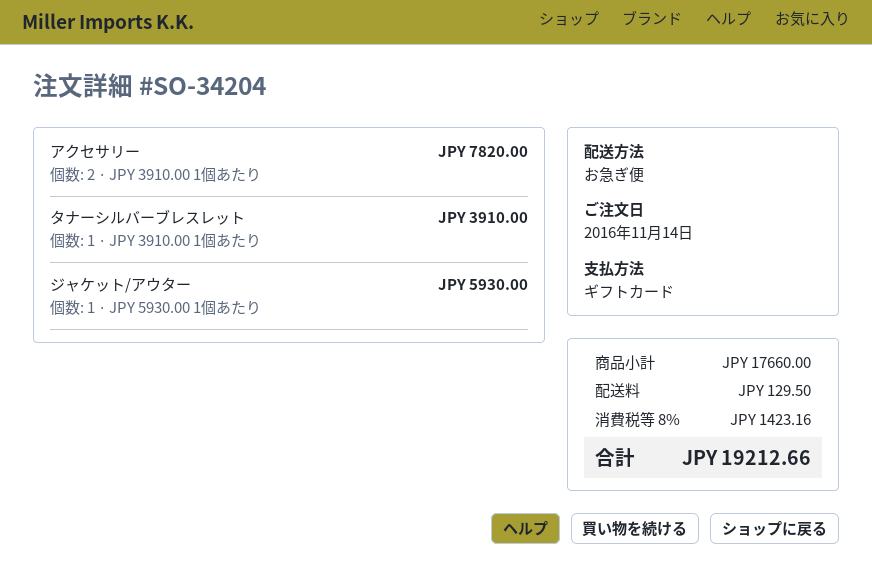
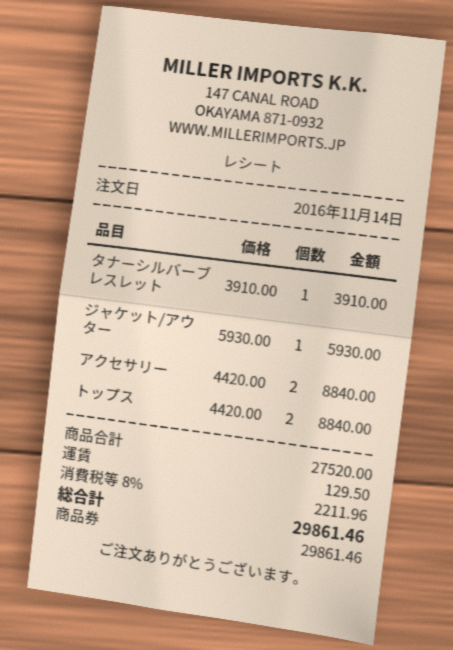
アクセサリー: 2 x 3910.00 = 7820.00 -> 2 x 4420.00 = 8840.00
トップス: none -> 2 x 4420.00 = 8840.00
subtotal: 17660.00 -> 27520.00
tax: 8% = 1423.16 -> 8% = 2211.96
total: 19212.66 -> 29861.46

